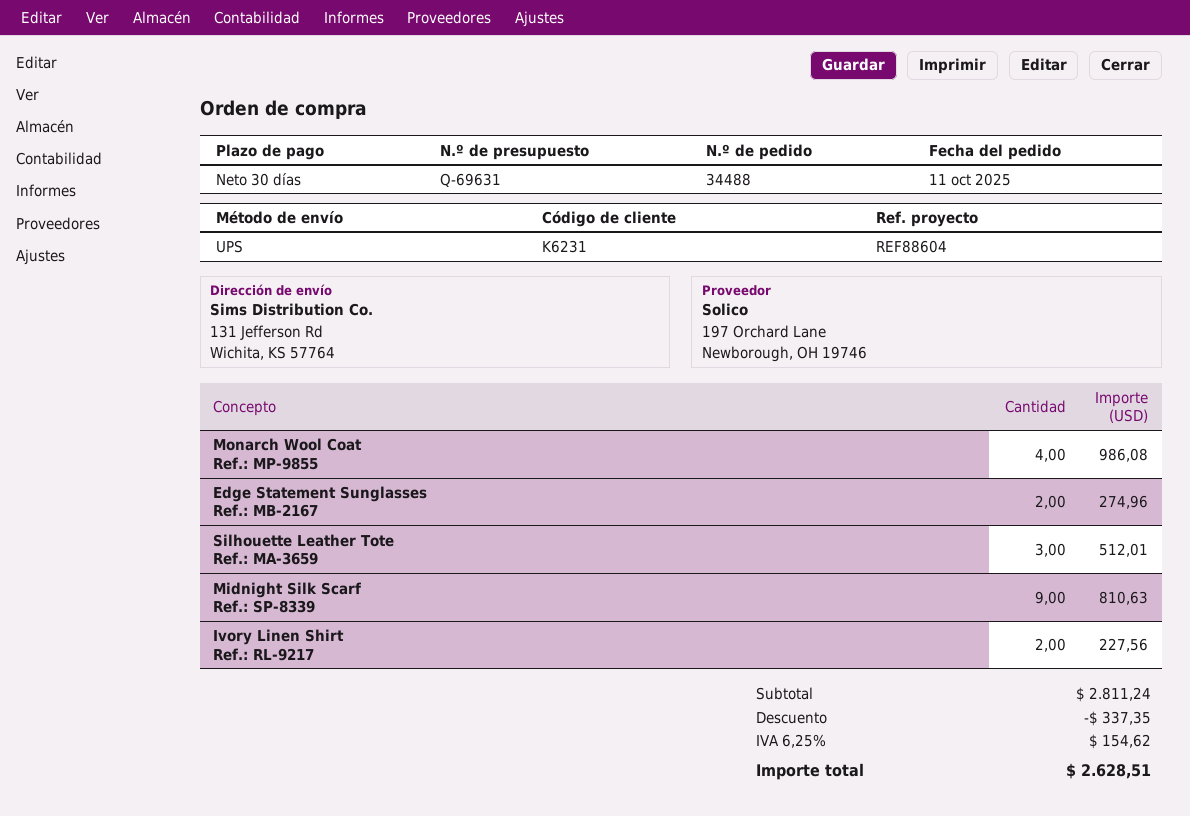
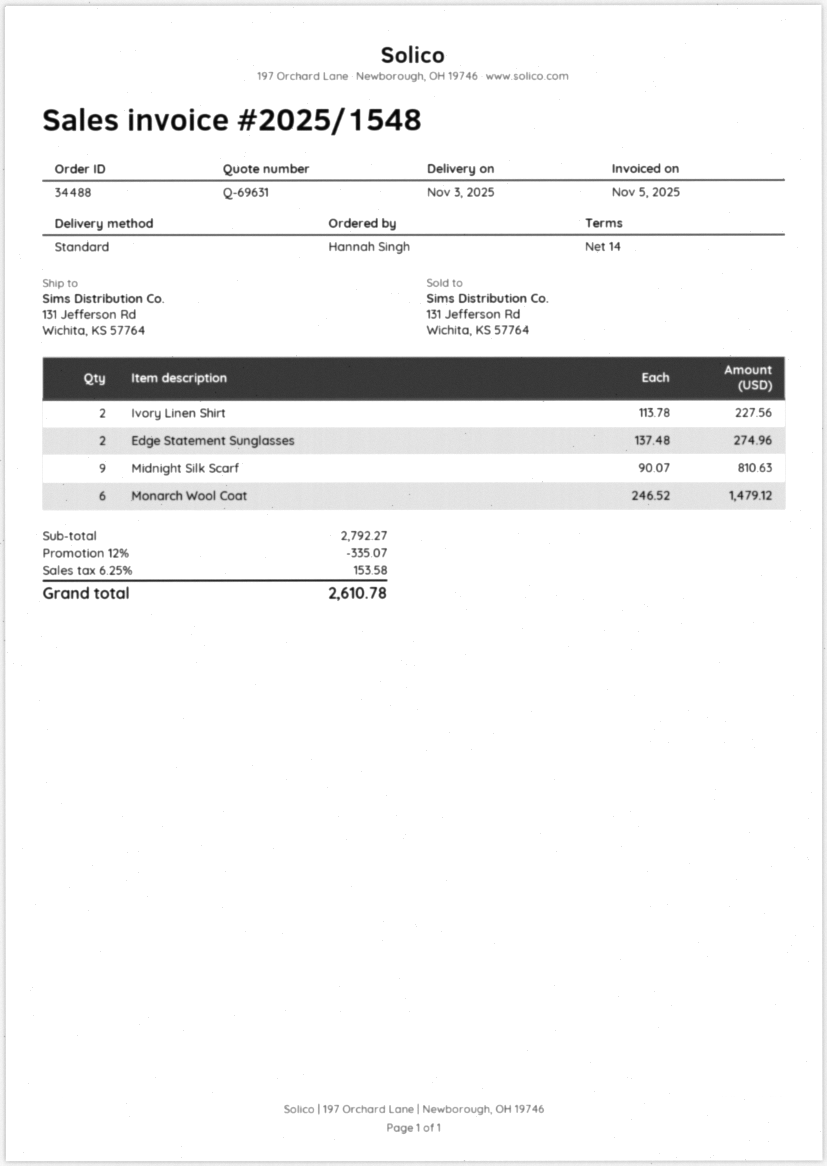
payment terms: 30 days -> 14 days
shipping method: UPS -> standard
Monarch Wool Coat: 4 for 986.08 -> 6 for 1479.12
Silhouette Leather Tote: 3 for 512.01 -> none
subtotal: 2811.24 -> 2792.27
discount: 337.35 -> 335.07
tax: 6.25% = 154.62 -> 6.25% = 153.58
total: 2628.51 -> 2610.78

